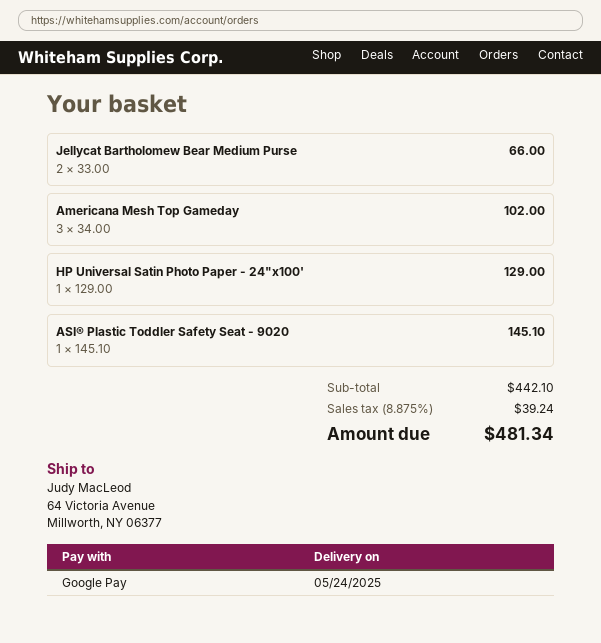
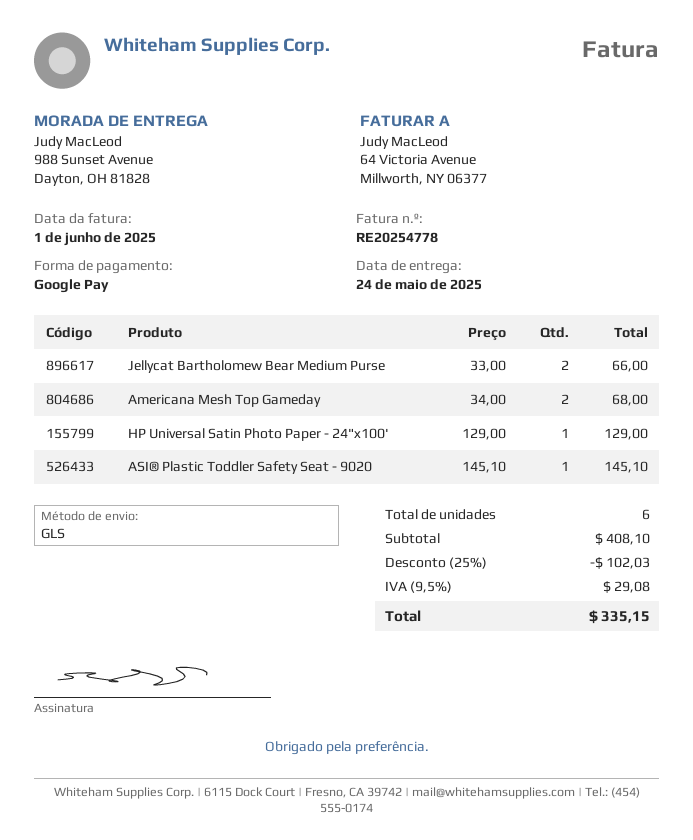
ship to: 64 Victoria Avenue, Millworth, NY 06377 -> 988 Sunset Avenue, Dayton, OH 81828
Americana Mesh Top Gameday: 3 x 34.00 = 102.00 -> 2 x 34.00 = 68.00
subtotal: 442.10 -> 408.10
discount: none -> 25% = 102.03
tax: 8.875% = 39.24 -> 9.5% = 29.08
total: 481.34 -> 335.15

